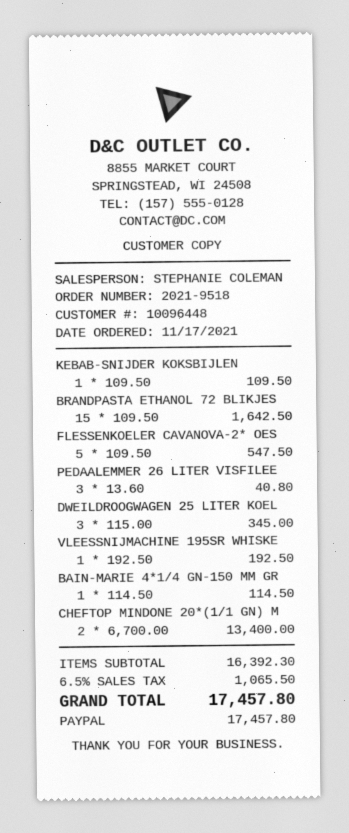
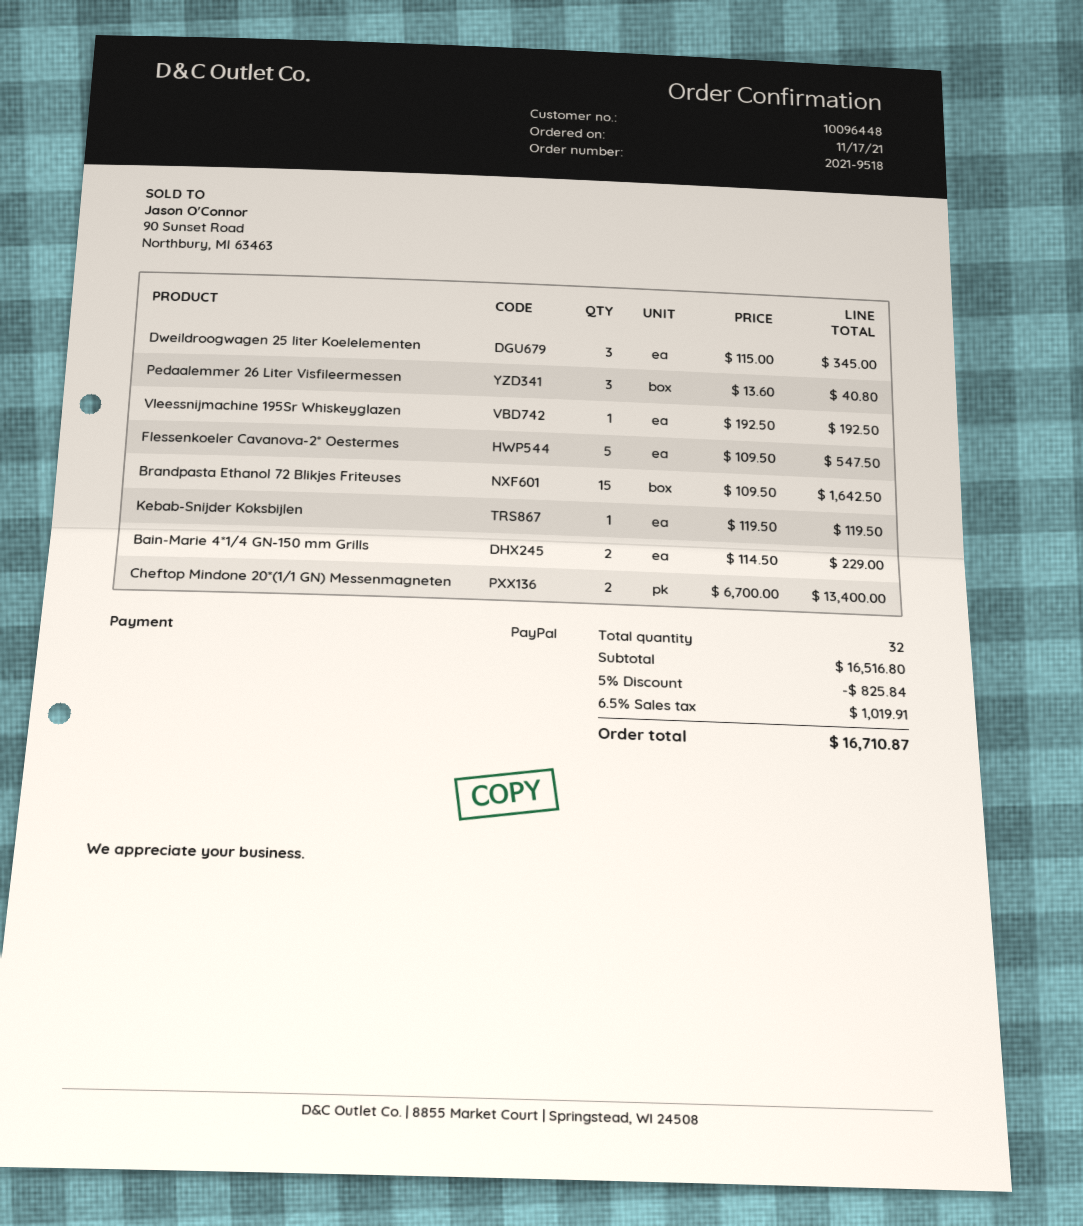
KEBAB-SNIJDER KOKSBIJLEN: 1 x 109.50 = 109.50 -> 1 x 119.50 = 119.50
BAIN-MARIE 4*1/4 GN-150 MM GR: 1 x 114.50 = 114.50 -> 2 x 114.50 = 229.00
subtotal: 16392.30 -> 16516.80
discount: none -> 5% = 825.84
tax: 6.5% = 1065.50 -> 6.5% = 1019.91
total: 17457.80 -> 16710.87

